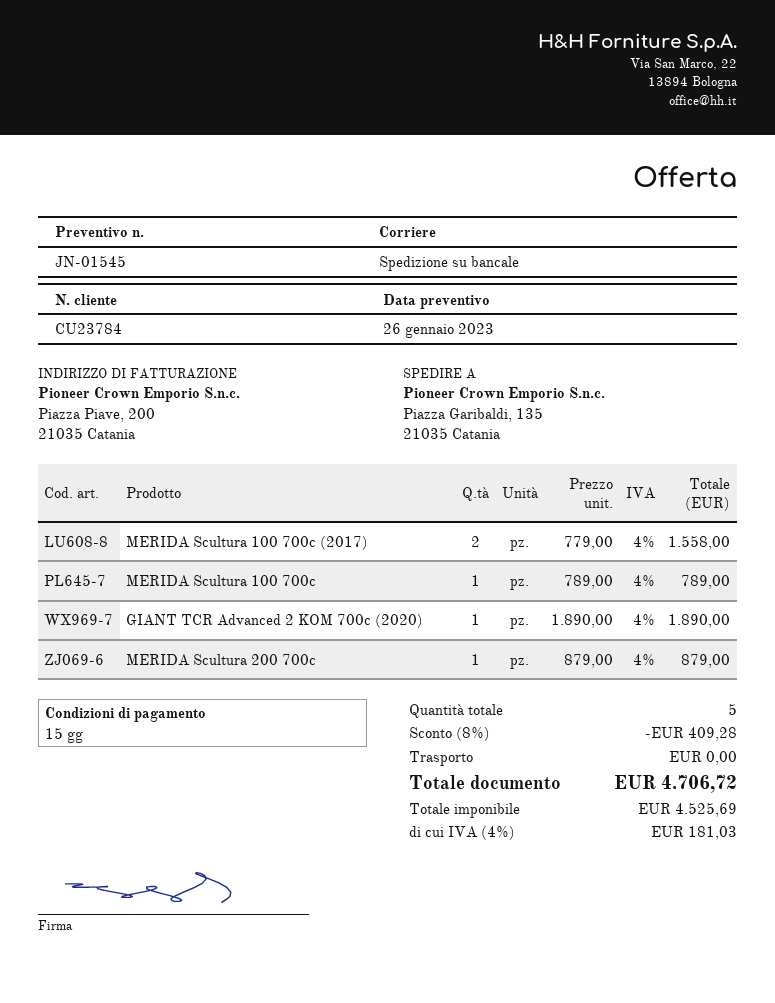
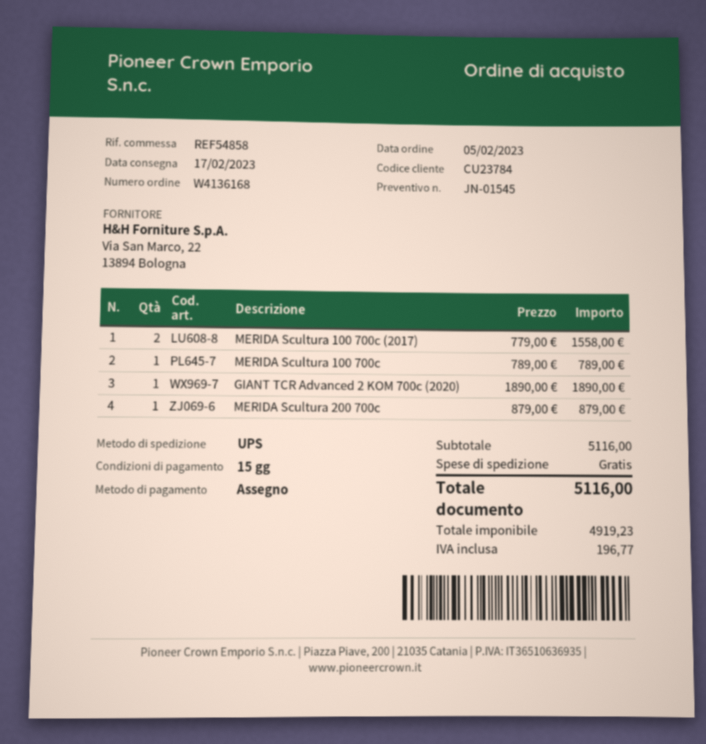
shipping method: pallet freight -> UPS
discount: 8% = 409.28 -> none
net: 4525.69 -> 4919.23
tax: 181.03 -> 196.77
total: 4706.72 -> 5116.00

